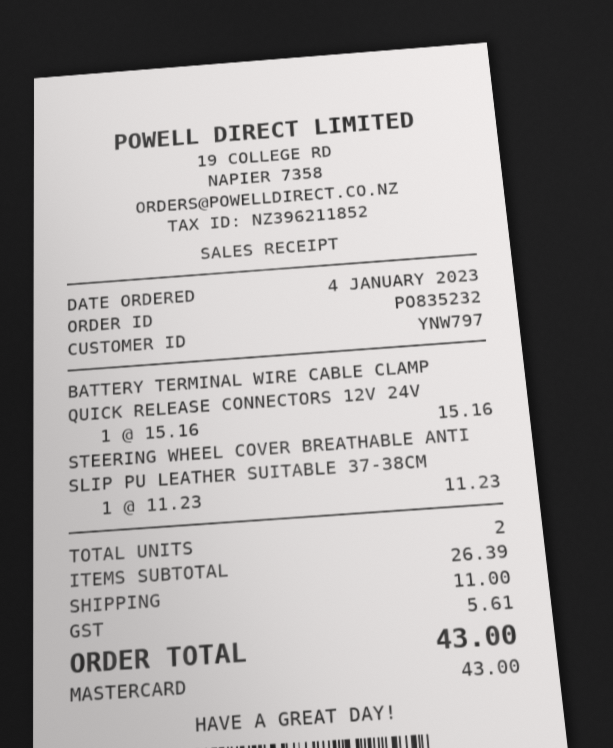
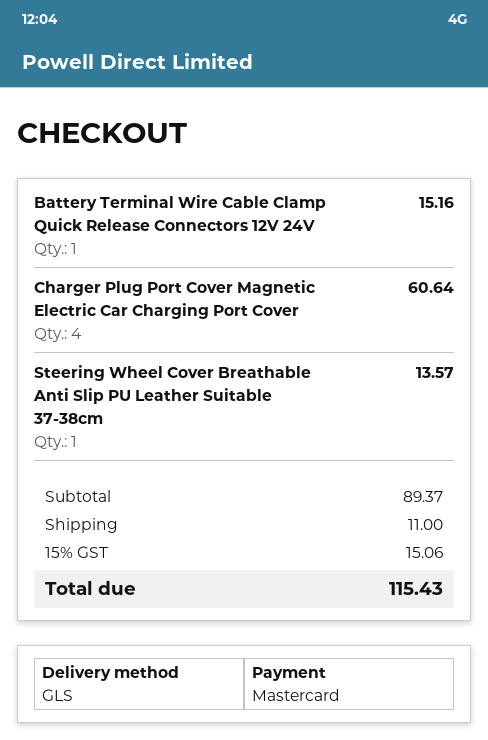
STEERING WHEEL COVER BREATHABLE ANTI SLIP PU LEATHER SUITABLE 37-38CM: 1 for 11.23 -> 1 for 13.57
Charger Plug Port Cover Magnetic Electric Car Charging Port Cover: none -> 4 for 60.64
subtotal: 26.39 -> 89.37
tax: 5.61 -> 15.06
total: 43.00 -> 115.43

